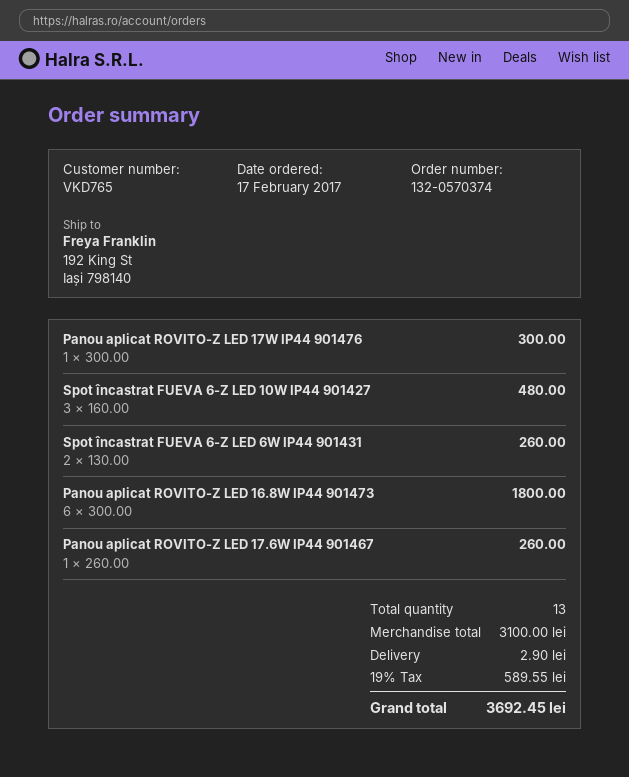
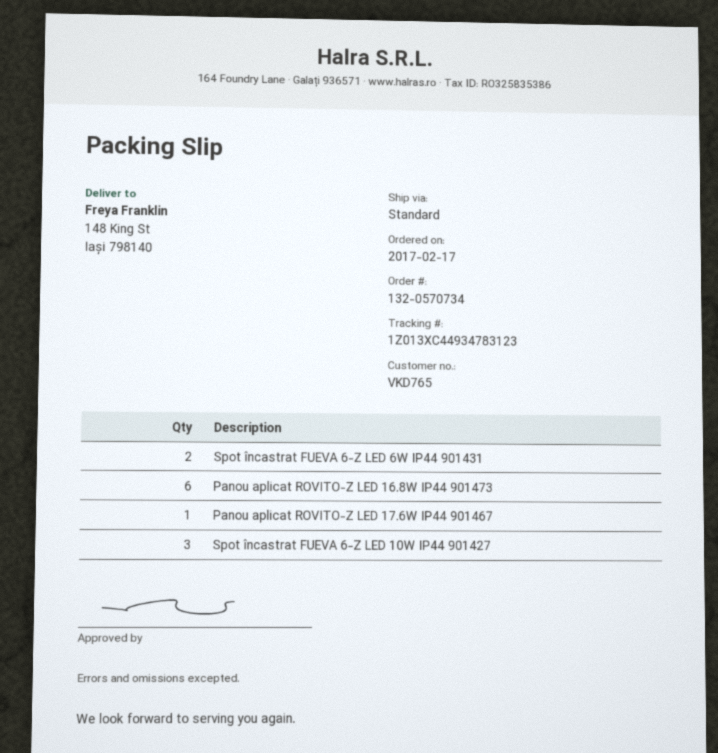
order number: 132-0570374 -> 132-0570734
ship to: 192 King St, Iași 798140 -> 148 King St, Iași 798140
Panou aplicat ROVITO-Z LED 17W IP44 901476: 1 -> none

